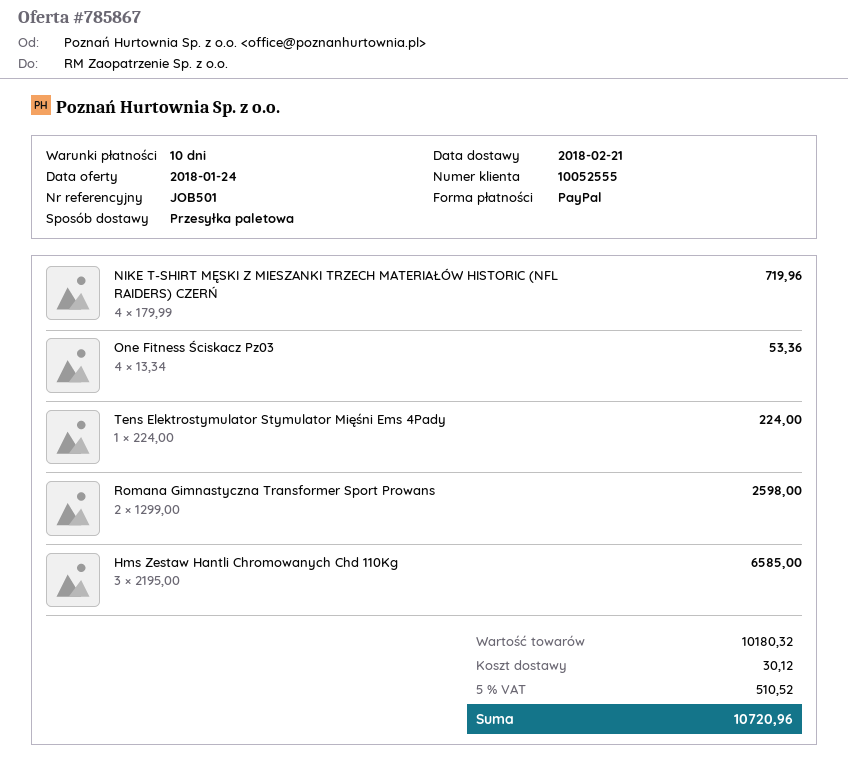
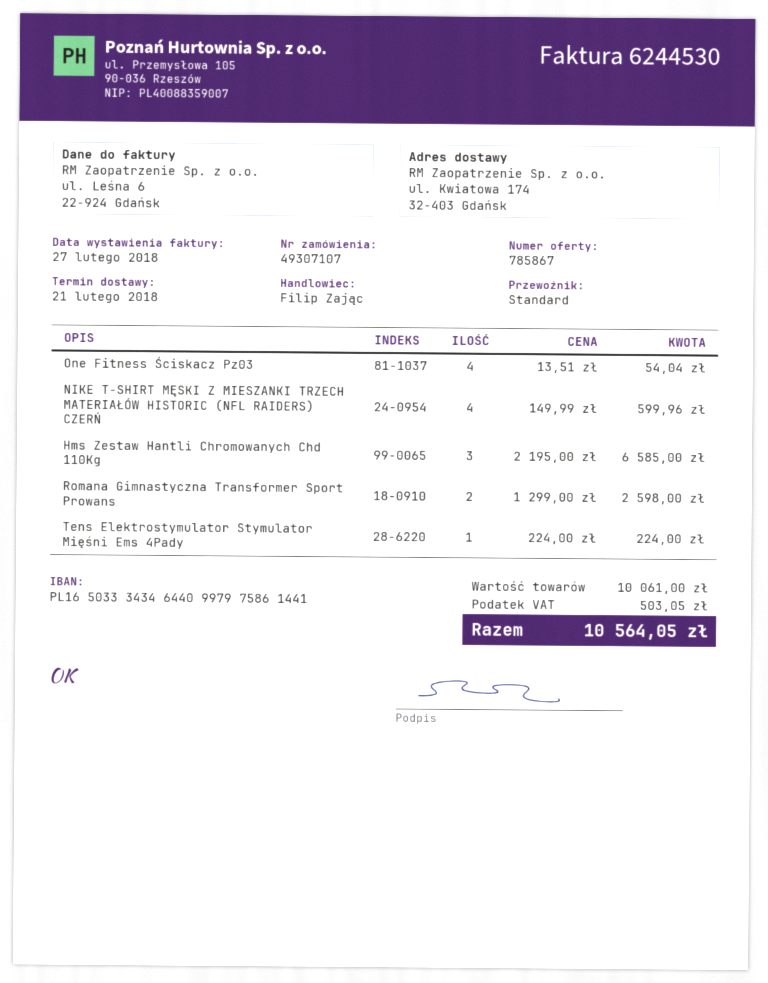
shipping method: pallet freight -> standard
NIKE T-SHIRT MĘSKI Z MIESZANKI TRZECH MATERIAŁÓW HISTORIC (NFL RAIDERS) CZERŃ: 4 x 179.99 = 719.96 -> 4 x 149.99 = 599.96
One Fitness Ściskacz Pz03: 4 x 13.34 = 53.36 -> 4 x 13.51 = 54.04
subtotal: 10180.32 -> 10061.00
shipping: 30.12 -> none
tax: 510.52 -> 503.05
total: 10720.96 -> 10564.05

